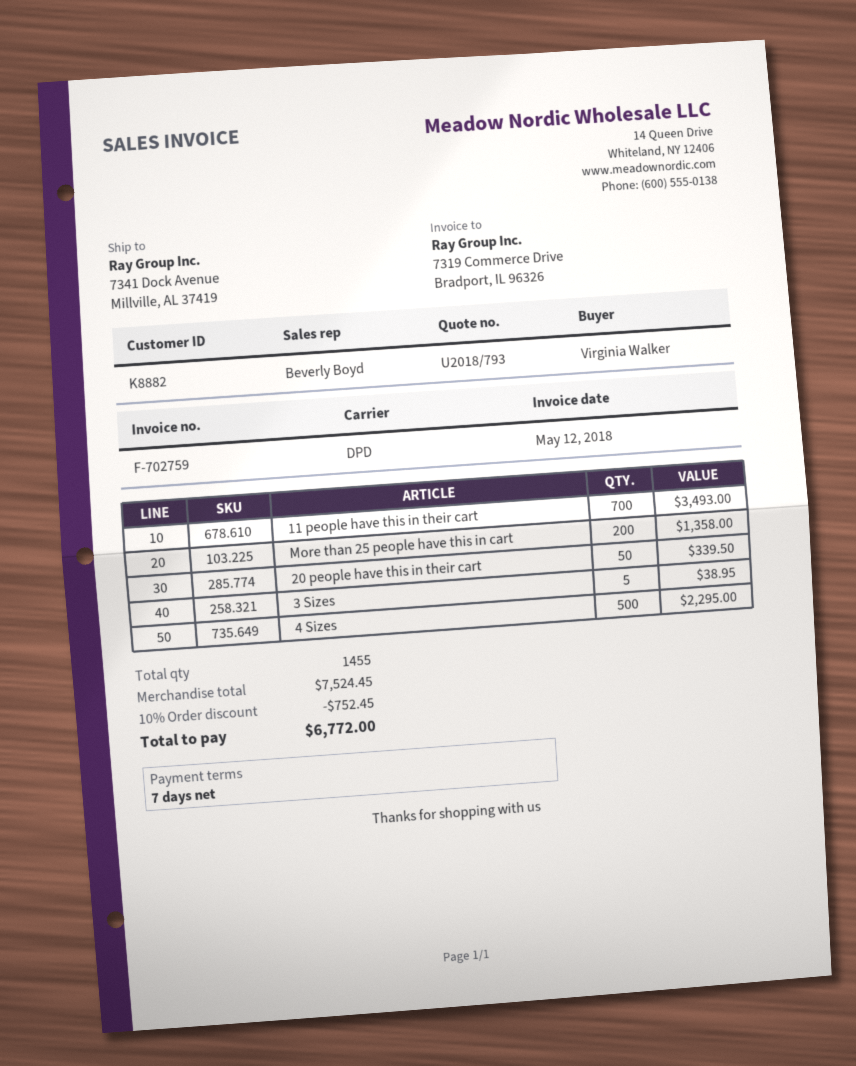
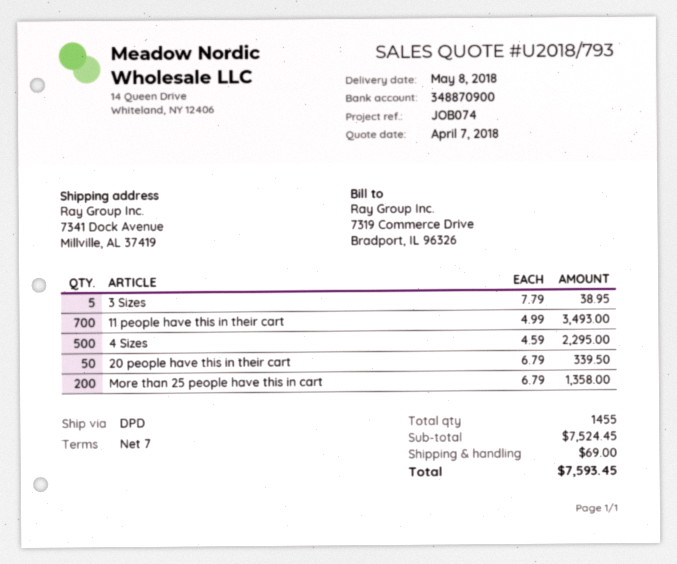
discount: 10% = 752.45 -> none
shipping: none -> 69.00
total: 6772.00 -> 7593.45

